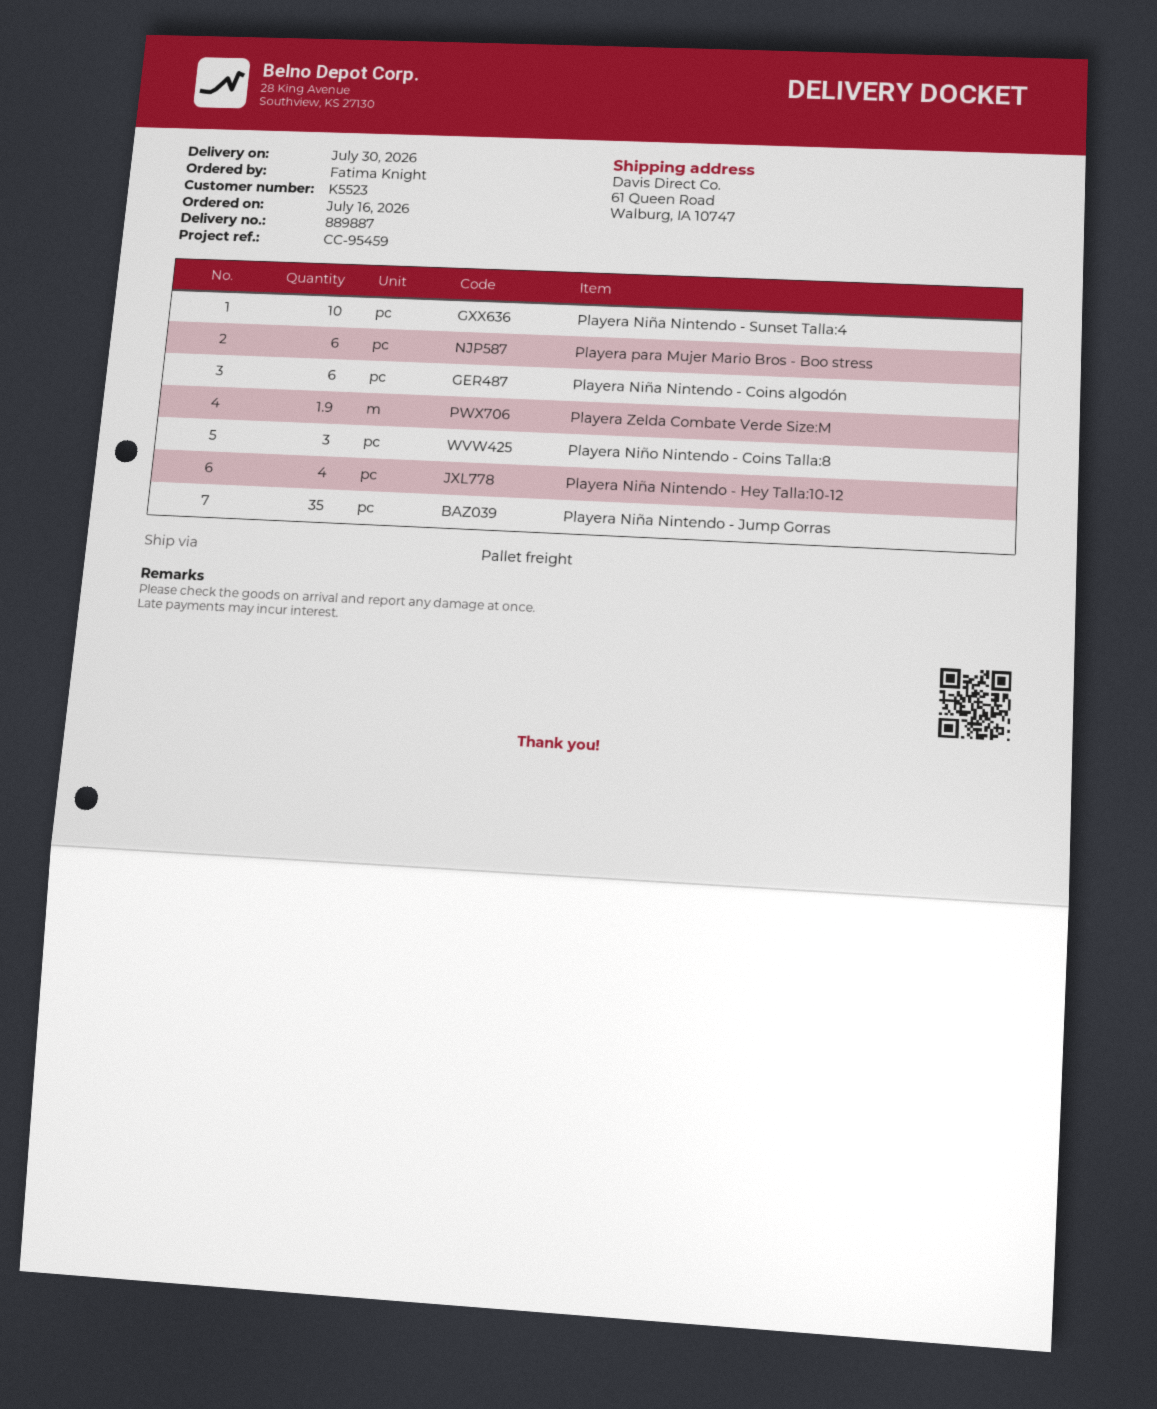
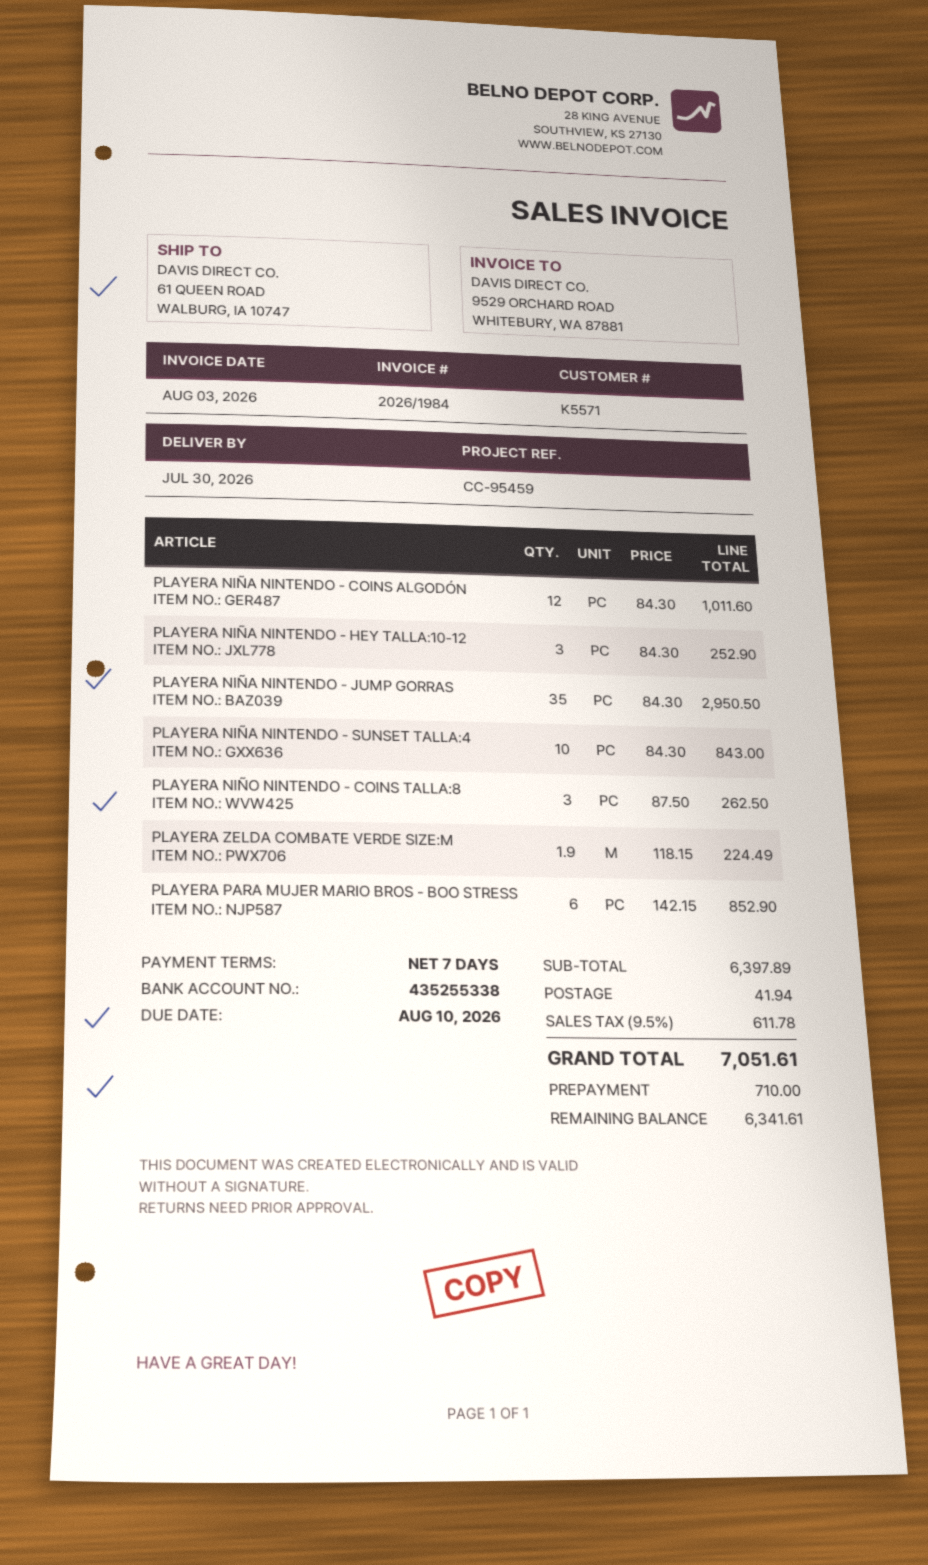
customer number: K5523 -> K5571
Playera Niña Nintendo - Coins algodón: 6 -> 12
Playera Niña Nintendo - Hey Talla:10-12: 4 -> 3

